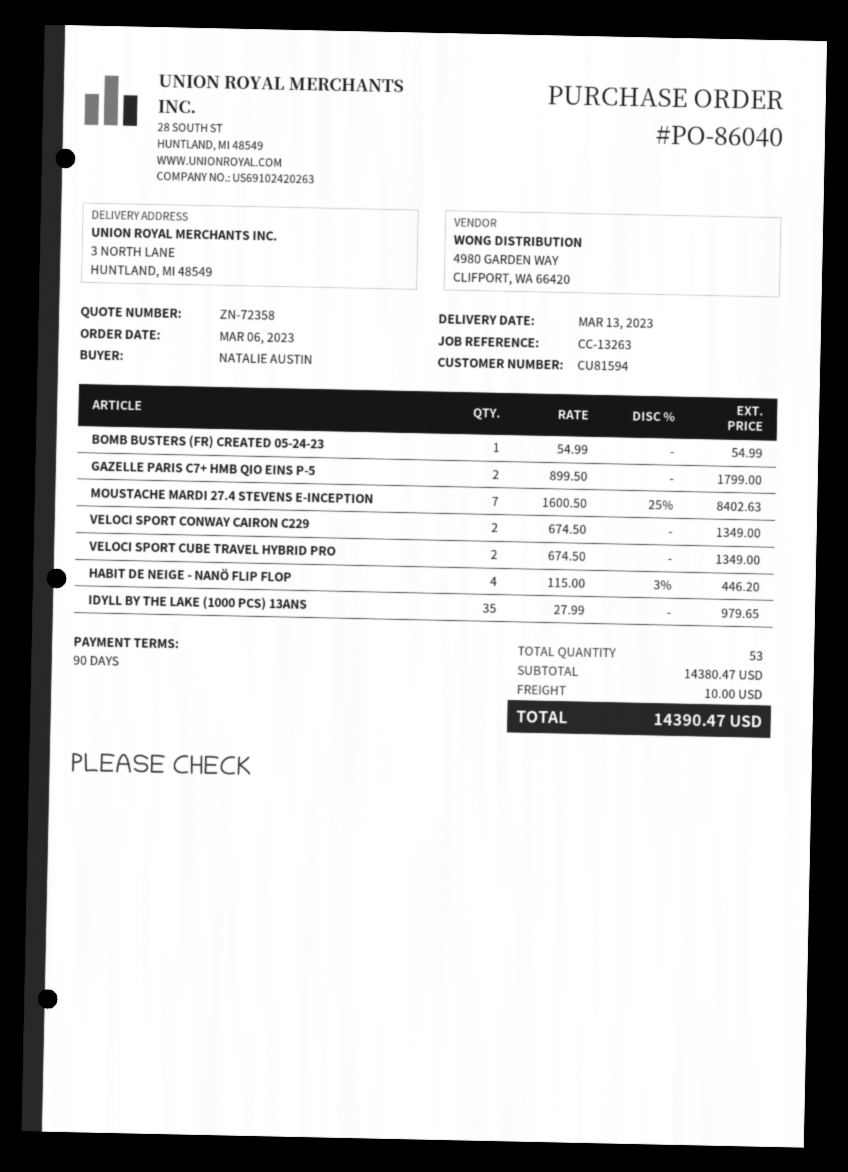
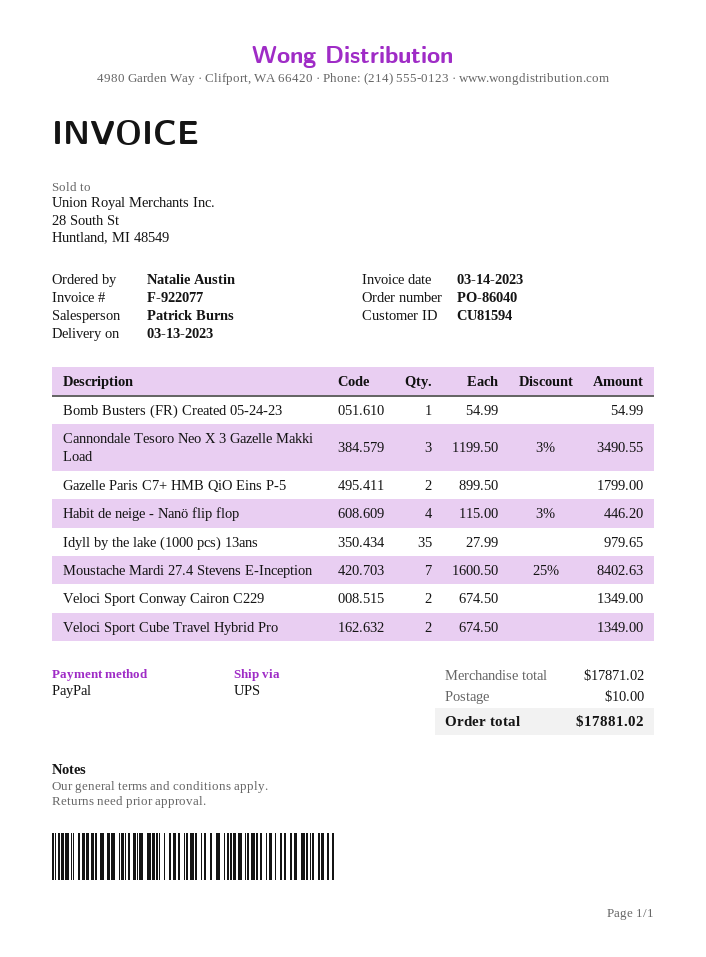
Cannondale Tesoro Neo X 3 Gazelle Makki Load: none -> 3 x 1199.50 - 3% = 3490.55
subtotal: 14380.47 -> 17871.02
total: 14390.47 -> 17881.02

